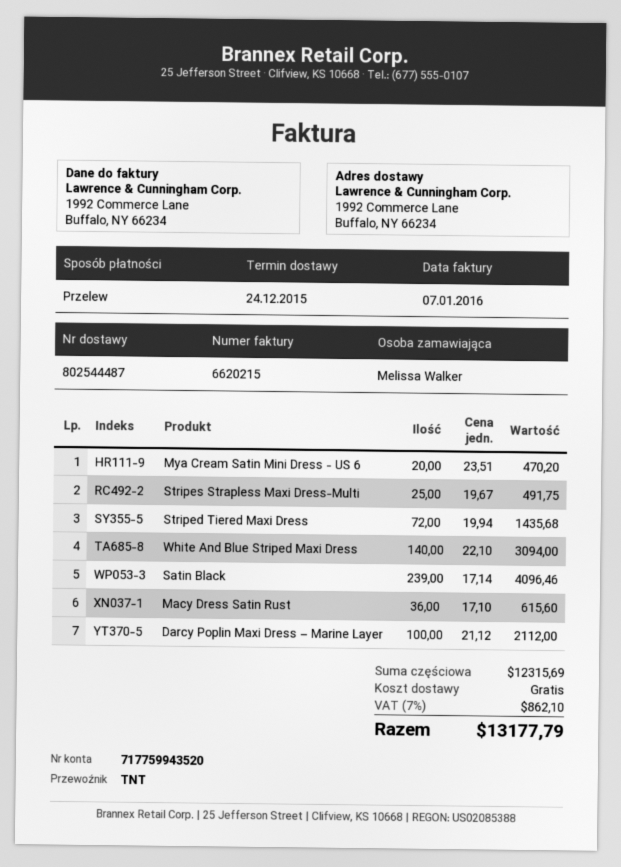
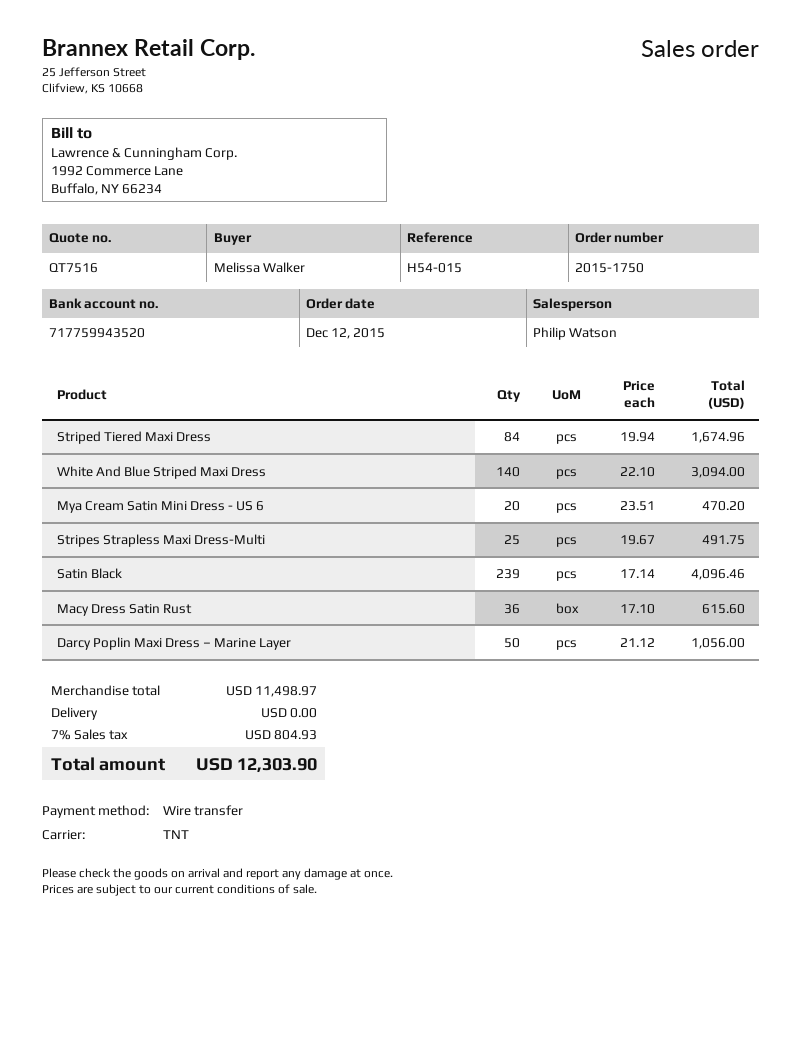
Striped Tiered Maxi Dress: 72 x 19.94 = 1435.68 -> 84 x 19.94 = 1674.96
Darcy Poplin Maxi Dress – Marine Layer: 100 x 21.12 = 2112.00 -> 50 x 21.12 = 1056.00
subtotal: 12315.69 -> 11498.97
tax: 7% = 862.10 -> 7% = 804.93
total: 13177.79 -> 12303.90

